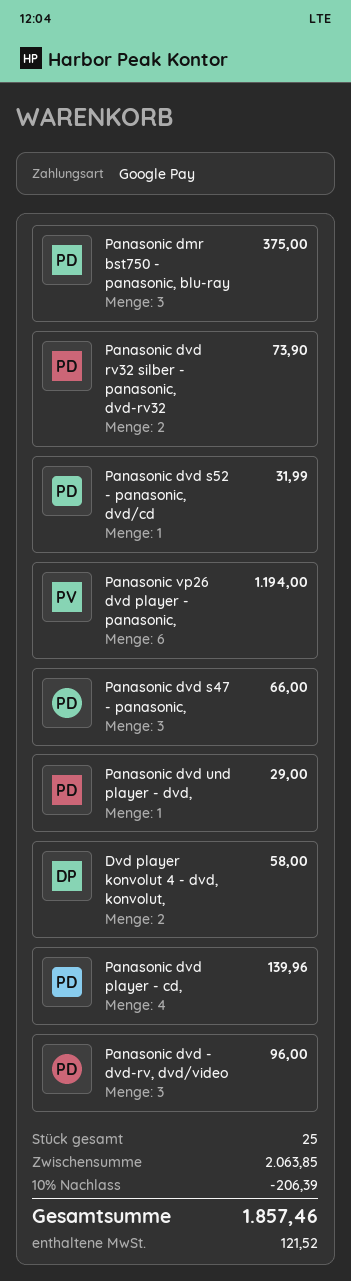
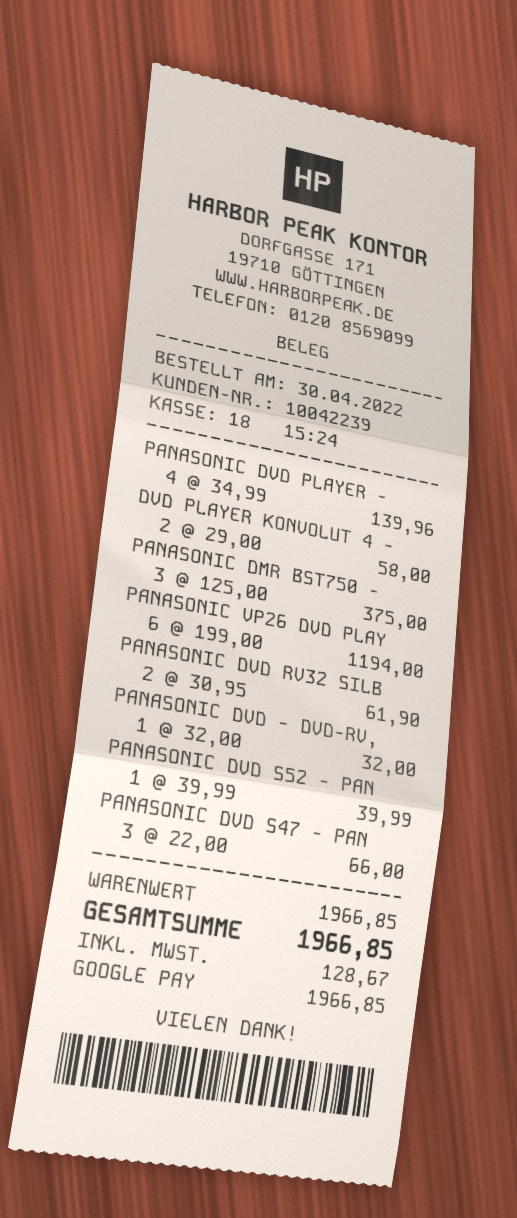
Panasonic dvd rv32 silber - panasonic, dvd-rv32: 2 for 73.90 -> 2 for 61.90
Panasonic dvd s52 - panasonic, dvd/cd: 1 for 31.99 -> 1 for 39.99
Panasonic dvd und player - dvd,: 1 for 29.00 -> none
Panasonic dvd - dvd-rv, dvd/video: 3 for 96.00 -> 1 for 32.00
subtotal: 2063.85 -> 1966.85
discount: 10% = 206.39 -> none
tax: 121.52 -> 128.67
total: 1857.46 -> 1966.85

